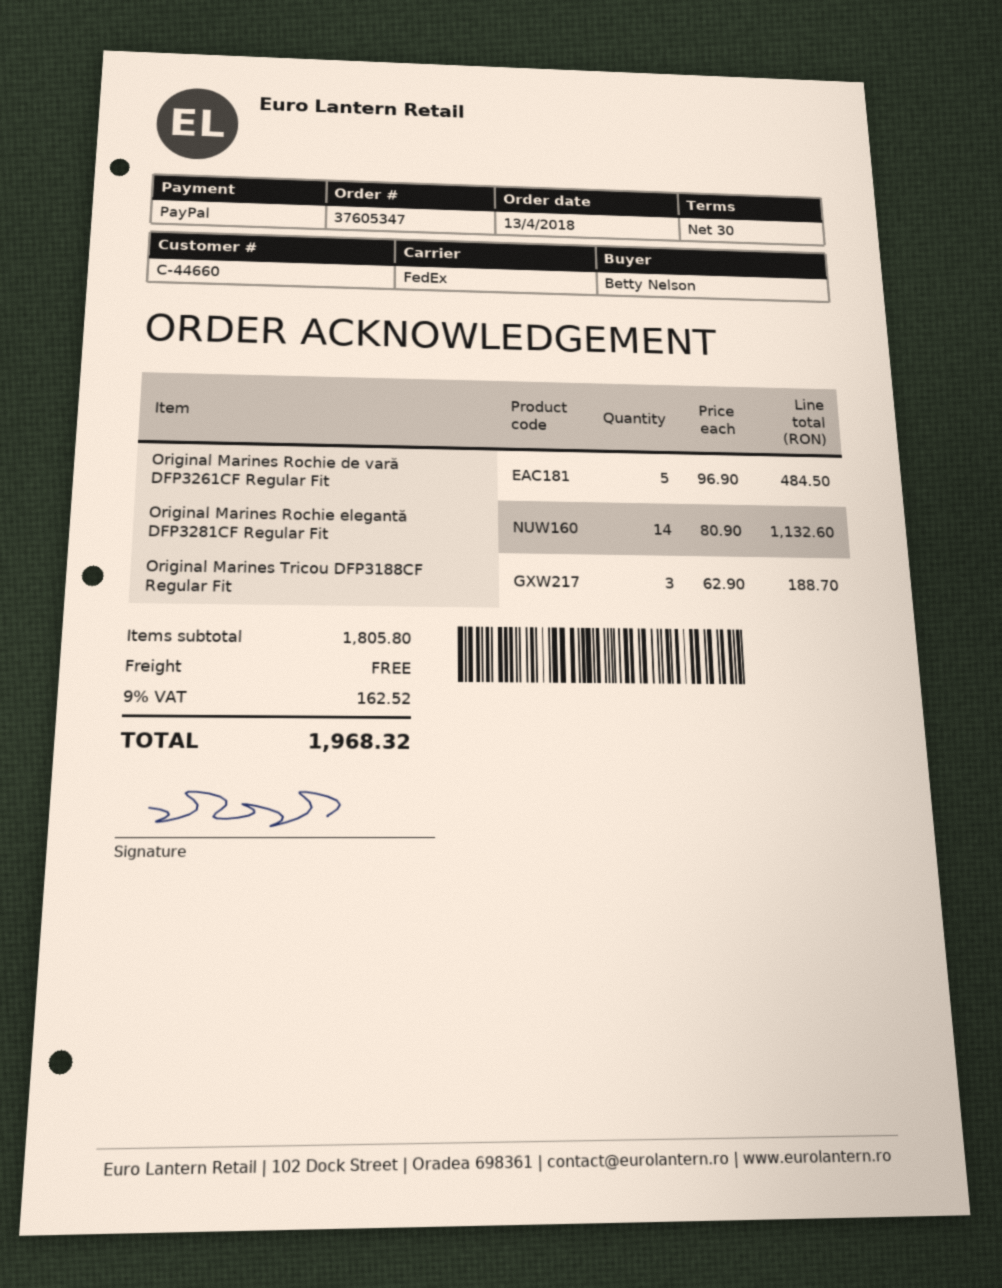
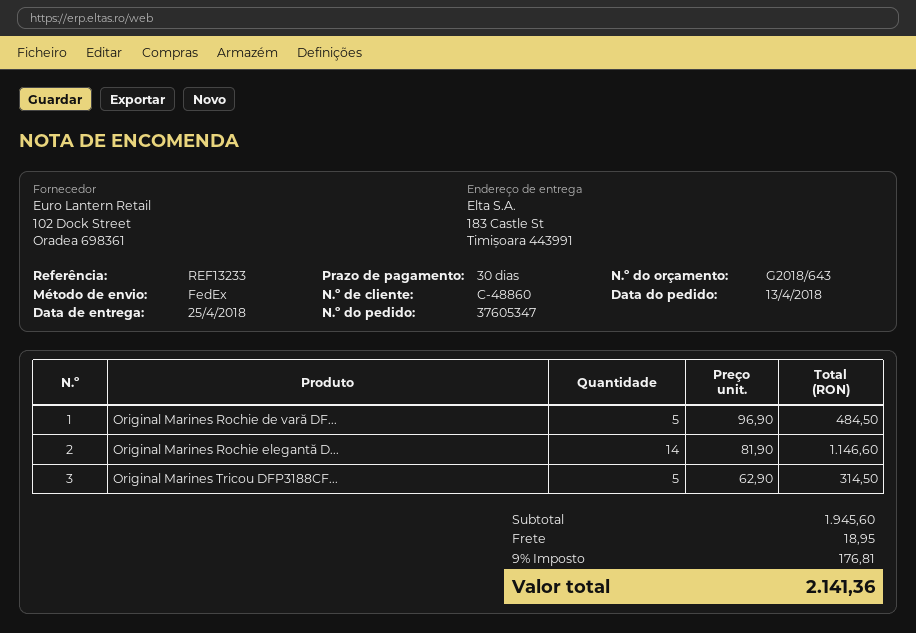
customer number: C-44660 -> C-48860
Original Marines Rochie elegantă DFP3281CF Regular Fit: 14 x 80.90 = 1132.60 -> 14 x 81.90 = 1146.60
Original Marines Tricou DFP3188CF Regular Fit: 3 x 62.90 = 188.70 -> 5 x 62.90 = 314.50
subtotal: 1805.80 -> 1945.60
shipping: 0.00 -> 18.95
tax: 9% = 162.52 -> 9% = 176.81
total: 1968.32 -> 2141.36

